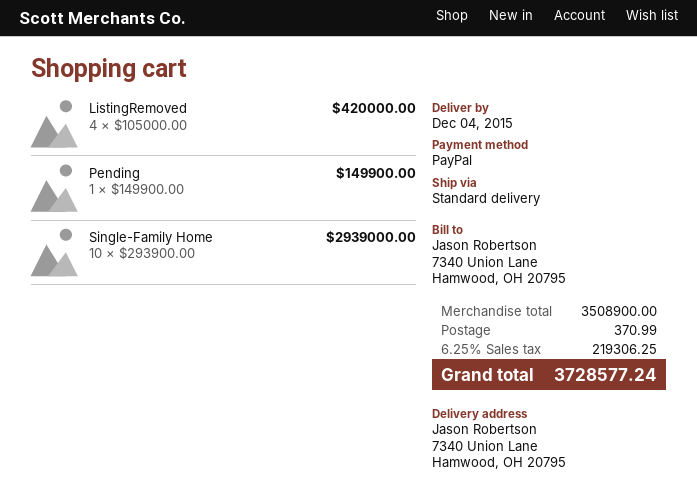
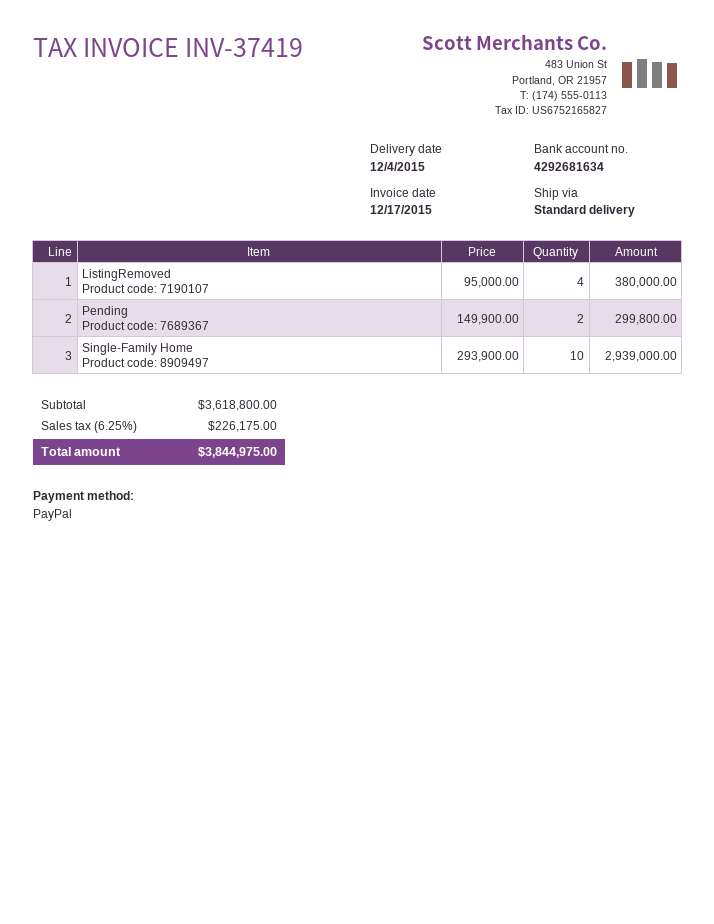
ListingRemoved: 4 x 105000.00 = 420000.00 -> 4 x 95000.00 = 380000.00
Pending: 1 x 149900.00 = 149900.00 -> 2 x 149900.00 = 299800.00
subtotal: 3508900.00 -> 3618800.00
shipping: 370.99 -> none
tax: 6.25% = 219306.25 -> 6.25% = 226175.00
total: 3728577.24 -> 3844975.00

